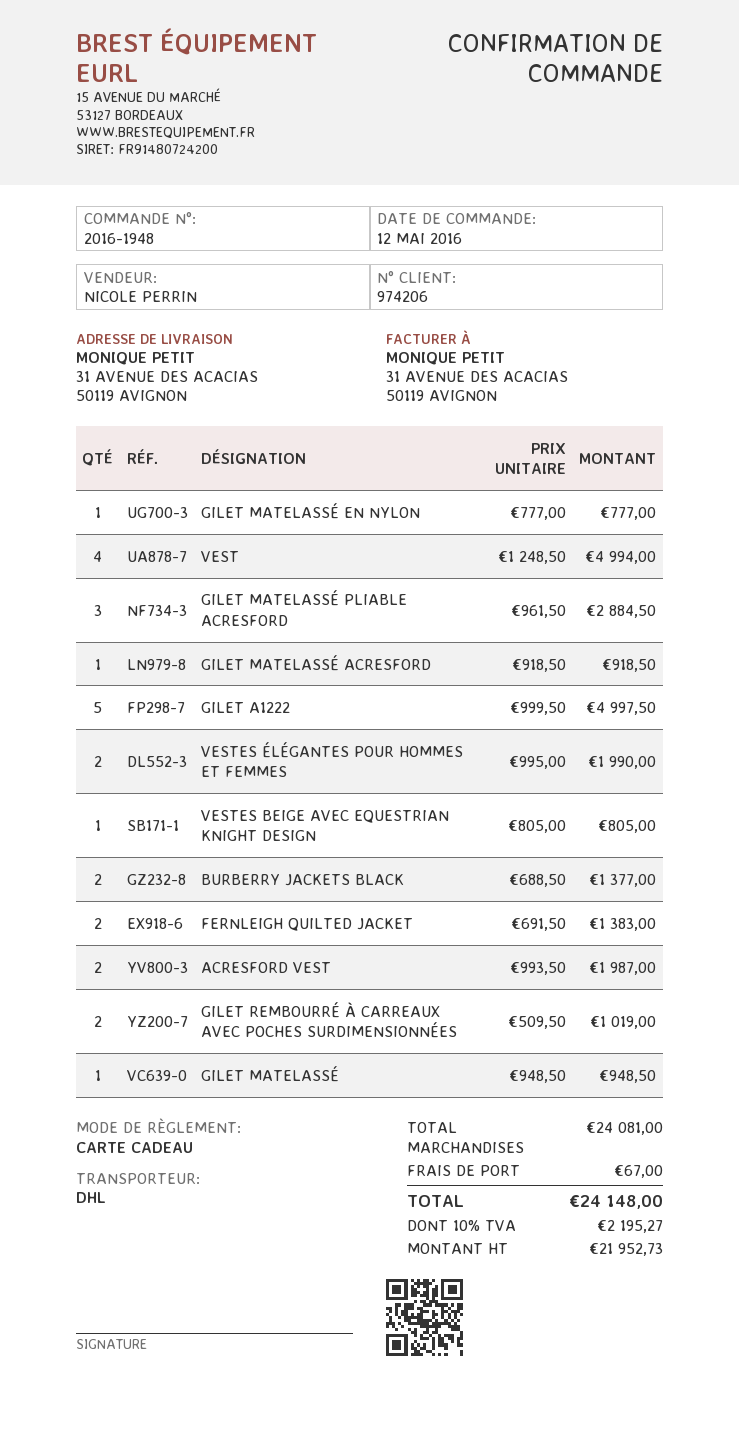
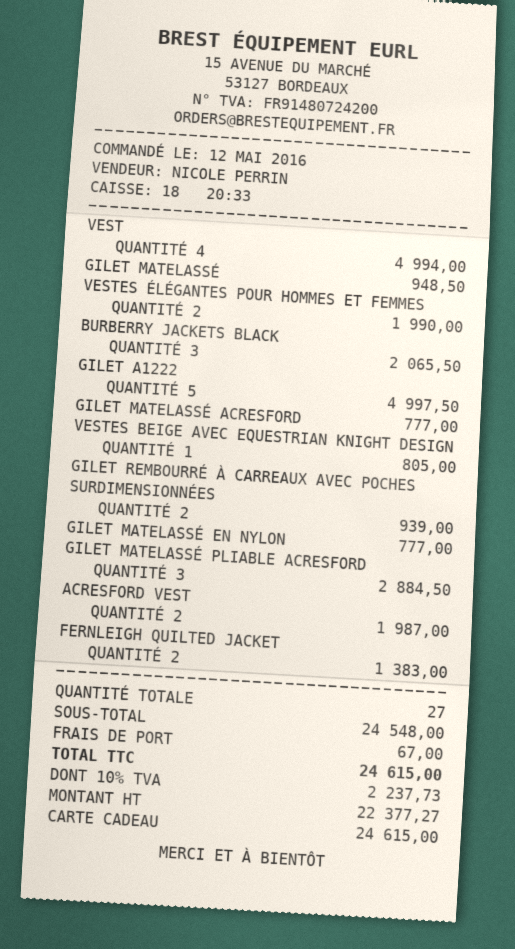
GILET MATELASSÉ ACRESFORD: 1 for 918.50 -> 1 for 777.00
BURBERRY JACKETS BLACK: 2 for 1377.00 -> 3 for 2065.50
GILET REMBOURRÉ À CARREAUX AVEC POCHES SURDIMENSIONNÉES: 2 for 1019.00 -> 2 for 939.00
subtotal: 24081.00 -> 24548.00
net: 21952.73 -> 22377.27
tax: 10% = 2195.27 -> 10% = 2237.73
total: 24148.00 -> 24615.00

